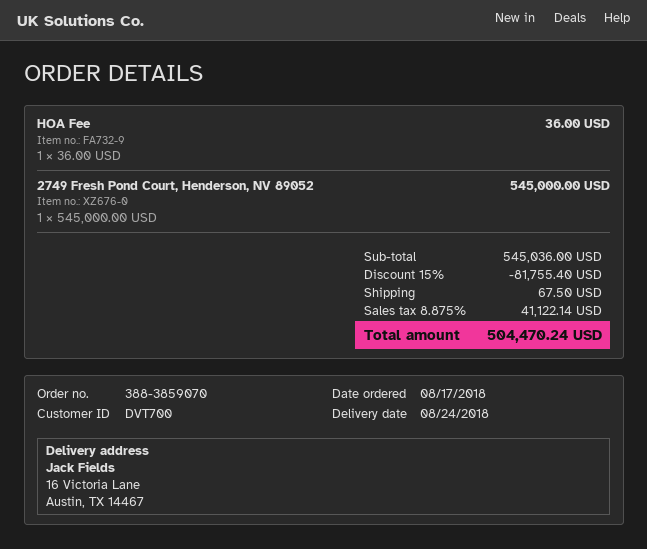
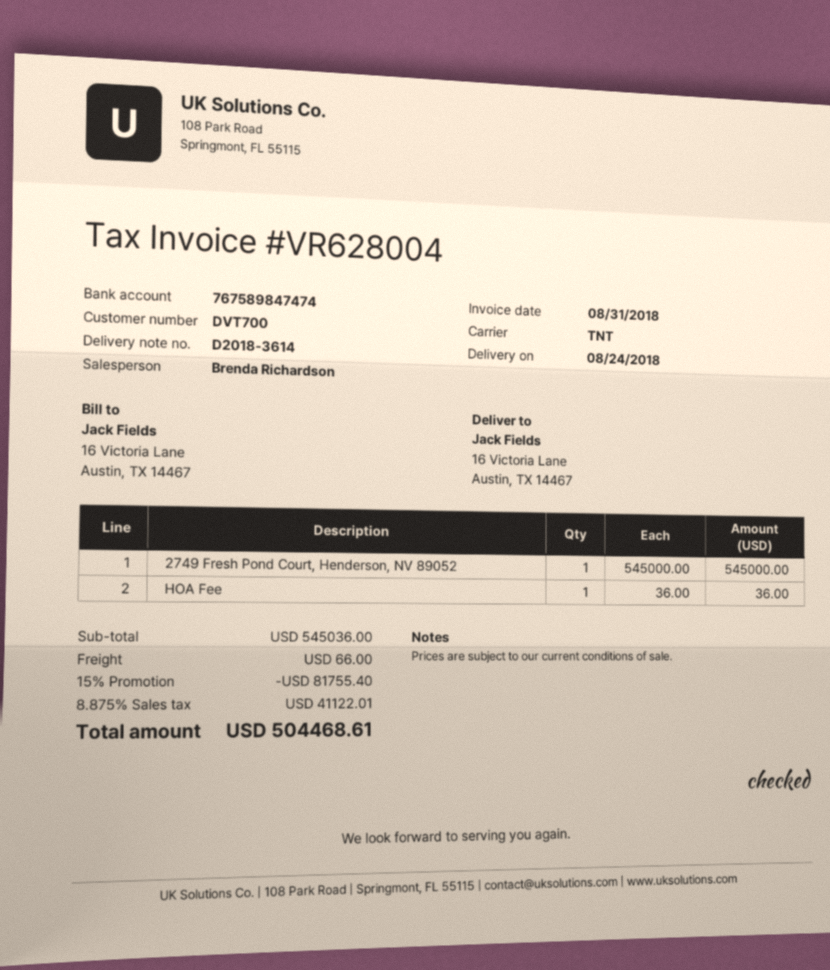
shipping: 67.50 -> 66.00
tax: 8.875% = 41122.14 -> 8.875% = 41122.01
total: 504470.24 -> 504468.61

